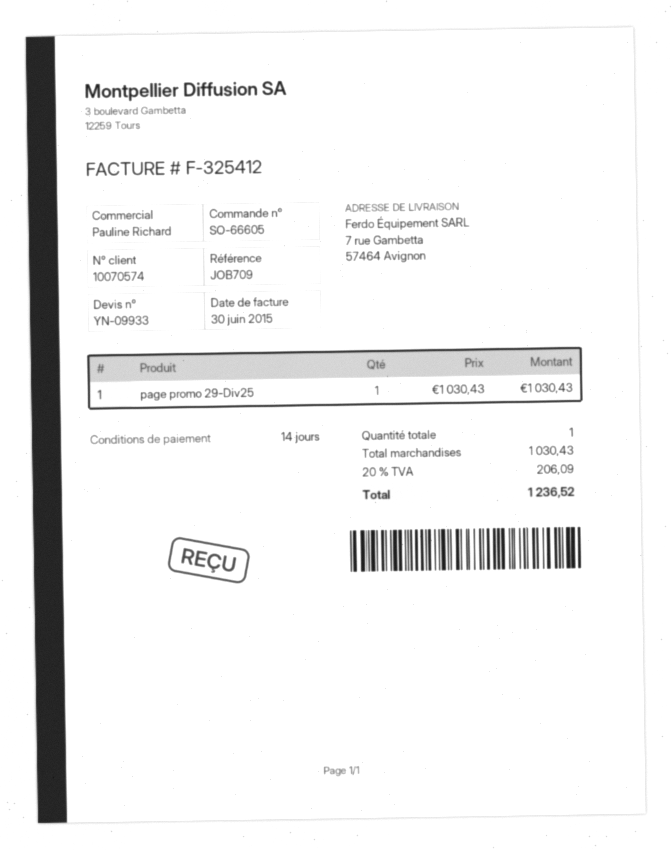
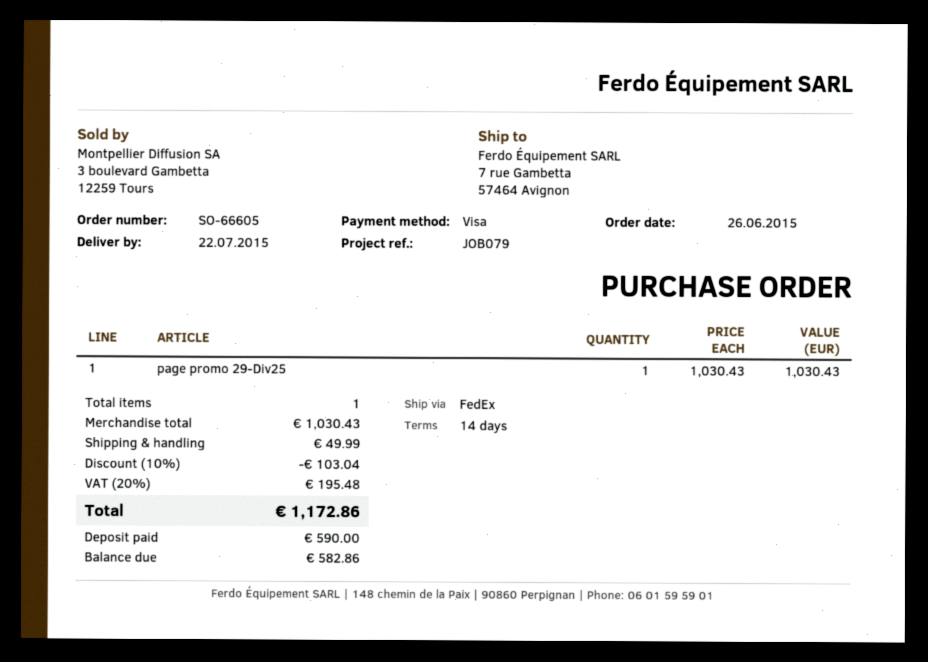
reference: JOB709 -> JOB079
discount: none -> 10% = 103.04
shipping: none -> 49.99
tax: 20% = 206.09 -> 20% = 195.48
total: 1236.52 -> 1172.86

